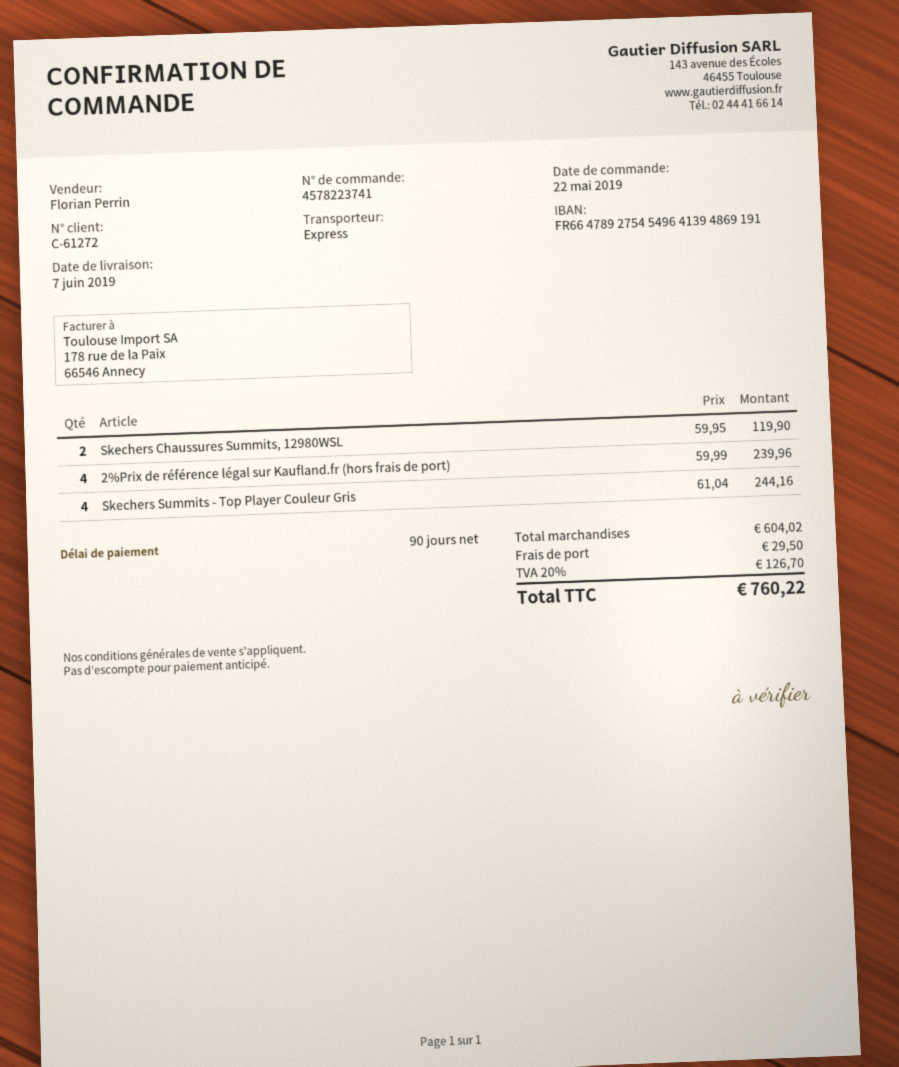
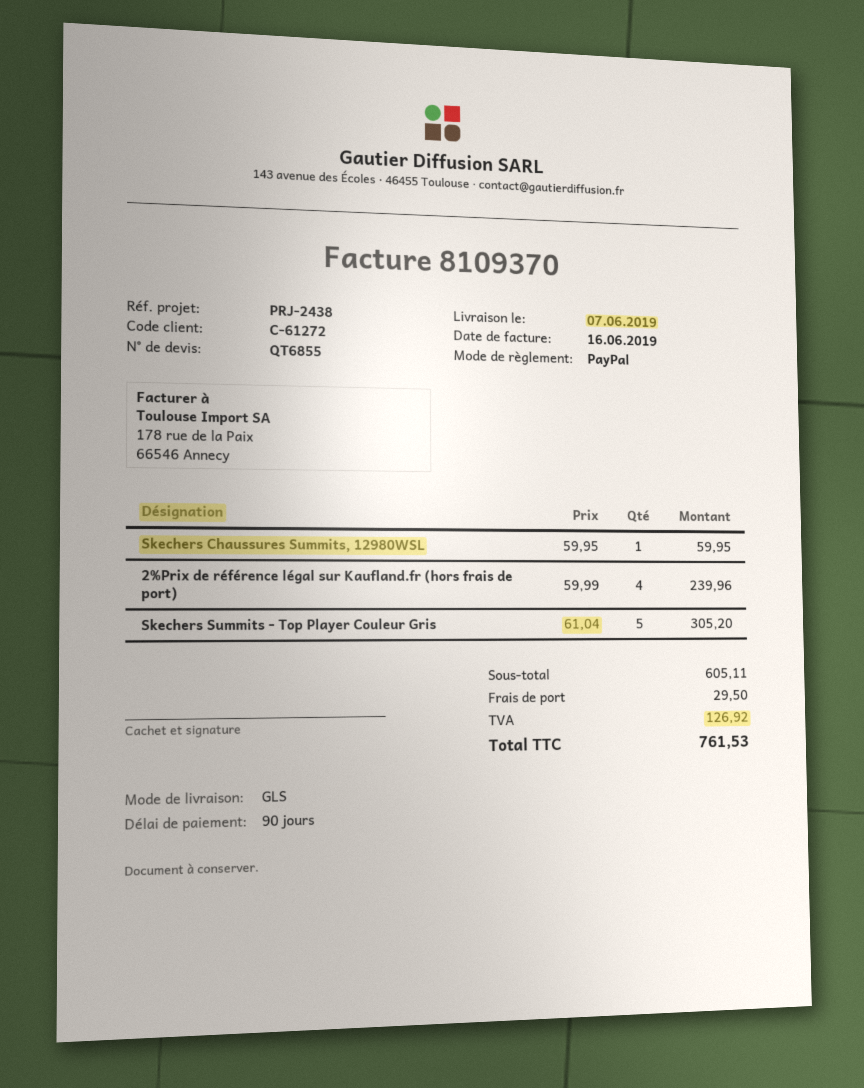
shipping method: express -> GLS
Skechers Chaussures Summits, 12980WSL: 2 x 59.95 = 119.90 -> 1 x 59.95 = 59.95
Skechers Summits - Top Player Couleur Gris: 4 x 61.04 = 244.16 -> 5 x 61.04 = 305.20
subtotal: 604.02 -> 605.11
tax: 126.70 -> 126.92
total: 760.22 -> 761.53

